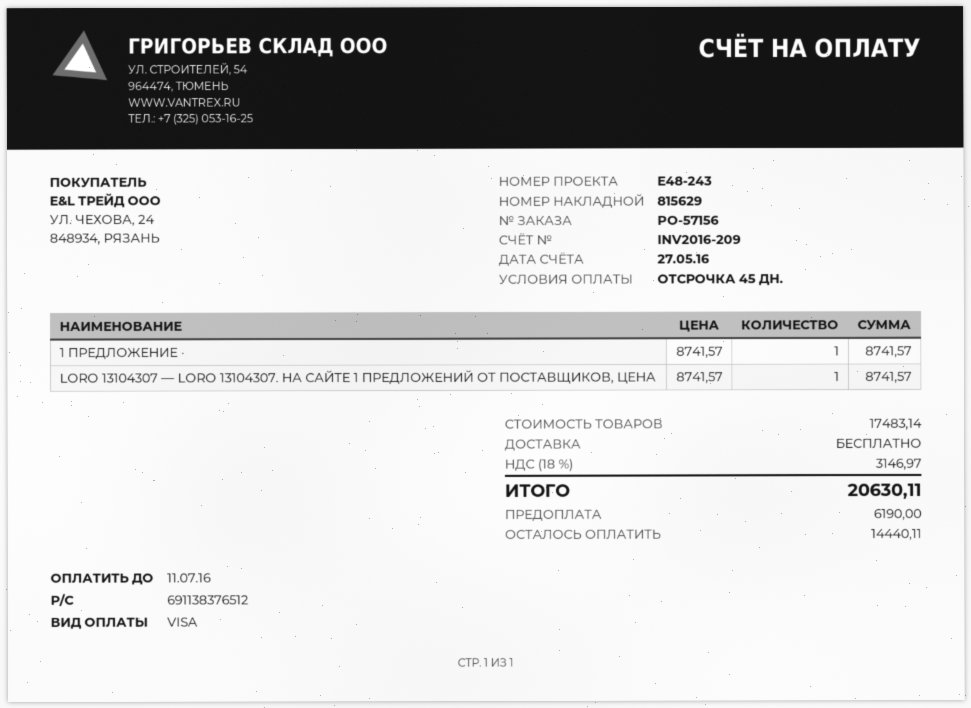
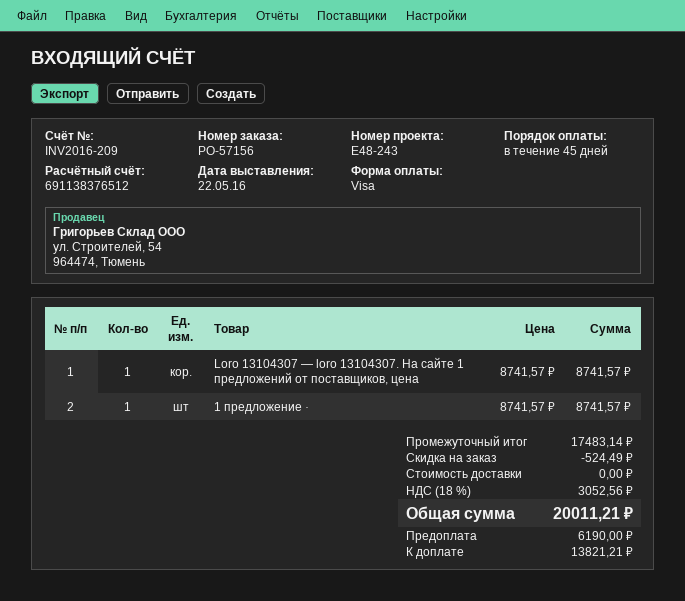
invoice date: 2016-05-27 -> 2016-05-22
discount: none -> 524.49
tax: 18% = 3146.97 -> 18% = 3052.56
total: 20630.11 -> 20011.21
balance: 14440.11 -> 13821.21

